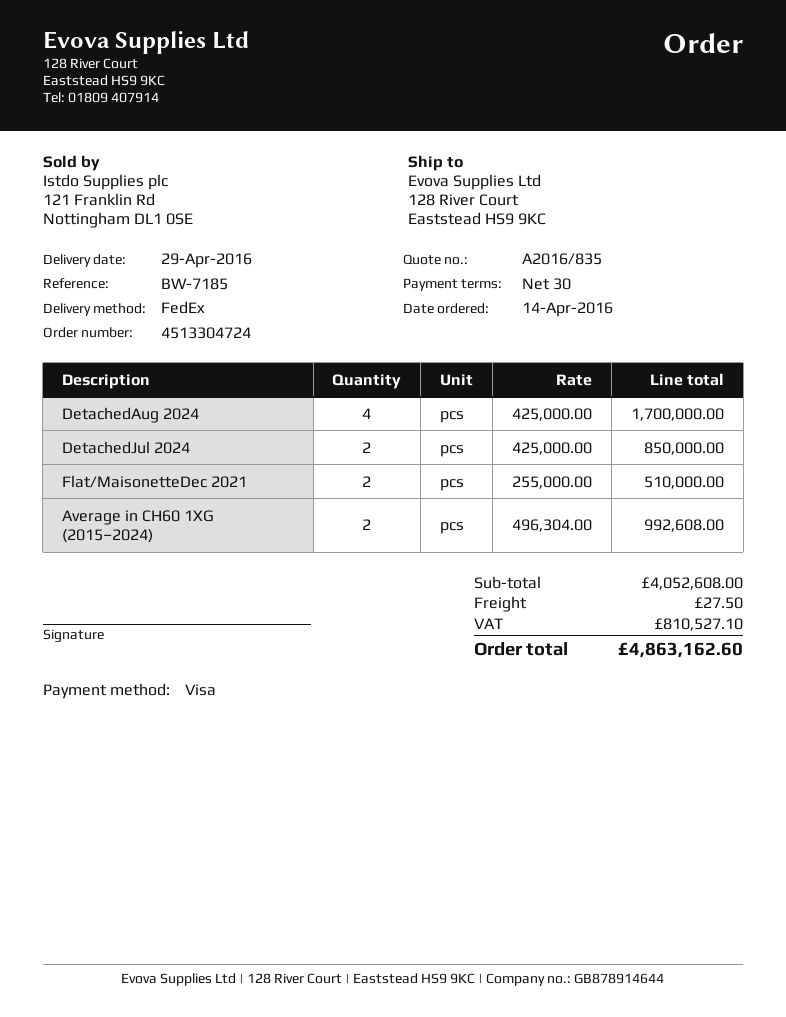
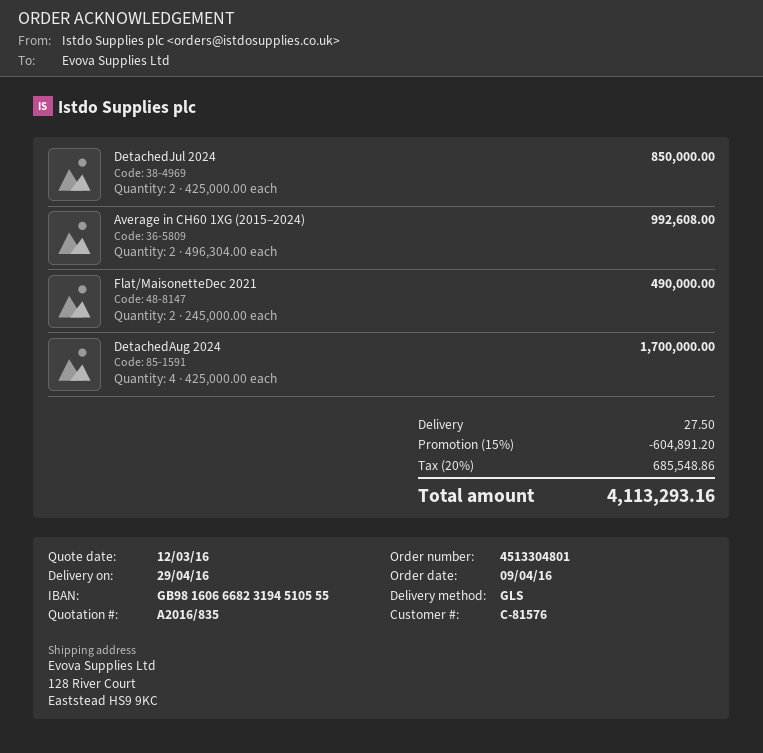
order number: 4513304724 -> 4513304801
order date: 2016-04-14 -> 2016-04-09
shipping method: FedEx -> GLS
Flat/MaisonetteDec 2021: 2 x 255000.00 = 510000.00 -> 2 x 245000.00 = 490000.00
discount: none -> 15% = 604891.20
tax: 810527.10 -> 685548.86
total: 4863162.60 -> 4113293.16

